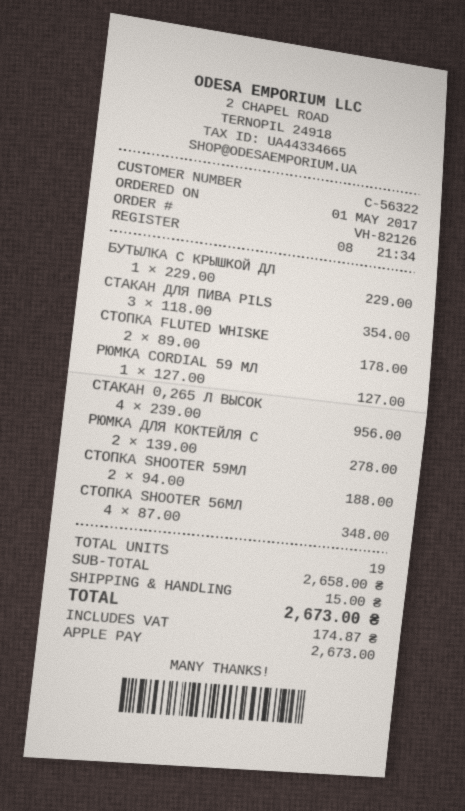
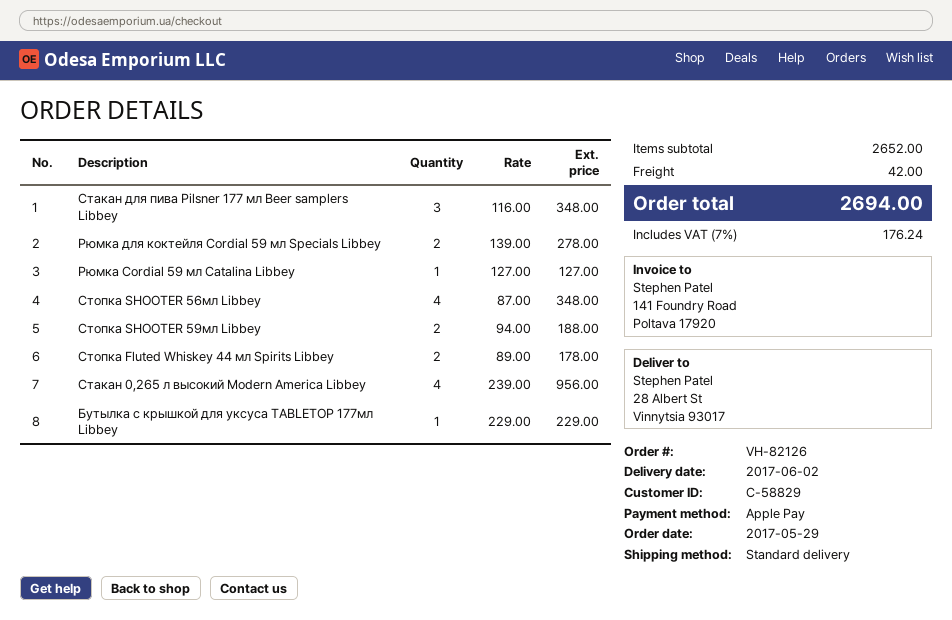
order date: 2017-05-01 -> 2017-05-29
customer number: C-56322 -> C-58829
СТАКАН ДЛЯ ПИВА PILS: 3 x 118.00 = 354.00 -> 3 x 116.00 = 348.00
subtotal: 2658.00 -> 2652.00
shipping: 15.00 -> 42.00
tax: 174.87 -> 176.24
total: 2673.00 -> 2694.00

